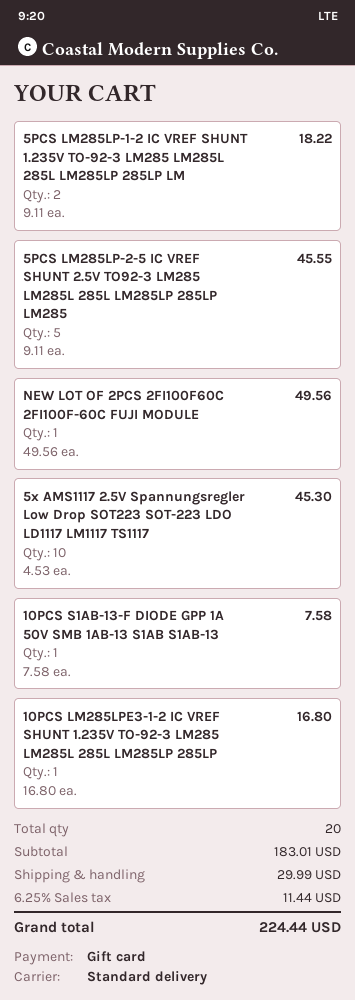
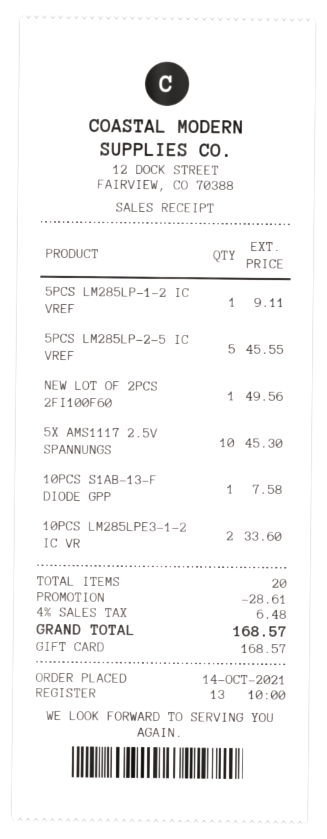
5PCS LM285LP-1-2 IC VREF SHUNT 1.235V TO-92-3 LM285 LM285L 285L LM285LP 285LP LM: 2 for 18.22 -> 1 for 9.11
10PCS LM285LPE3-1-2 IC VREF SHUNT 1.235V TO-92-3 LM285 LM285L 285L LM285LP 285LP: 1 for 16.80 -> 2 for 33.60
discount: none -> 28.61
shipping: 29.99 -> none
tax: 6.25% = 11.44 -> 4% = 6.48
total: 224.44 -> 168.57

